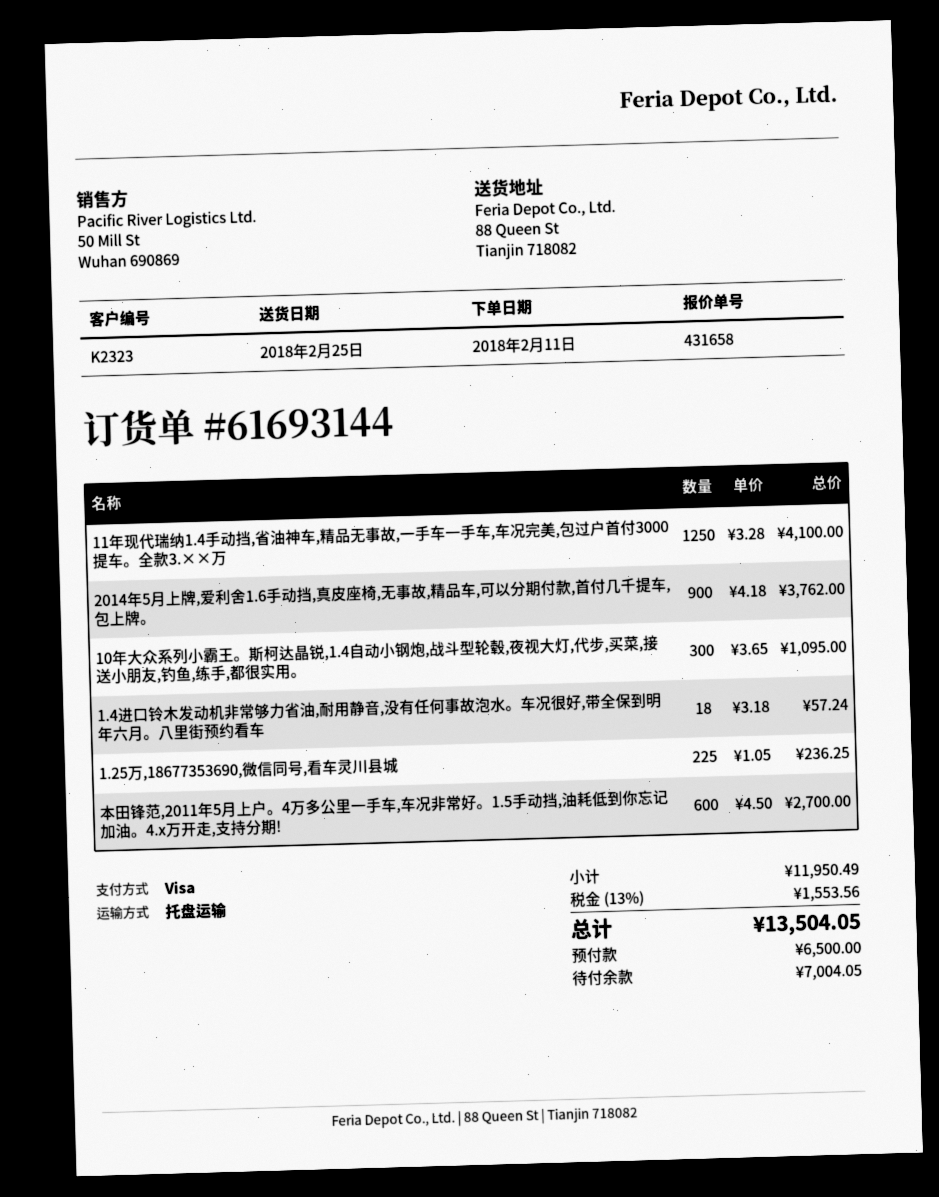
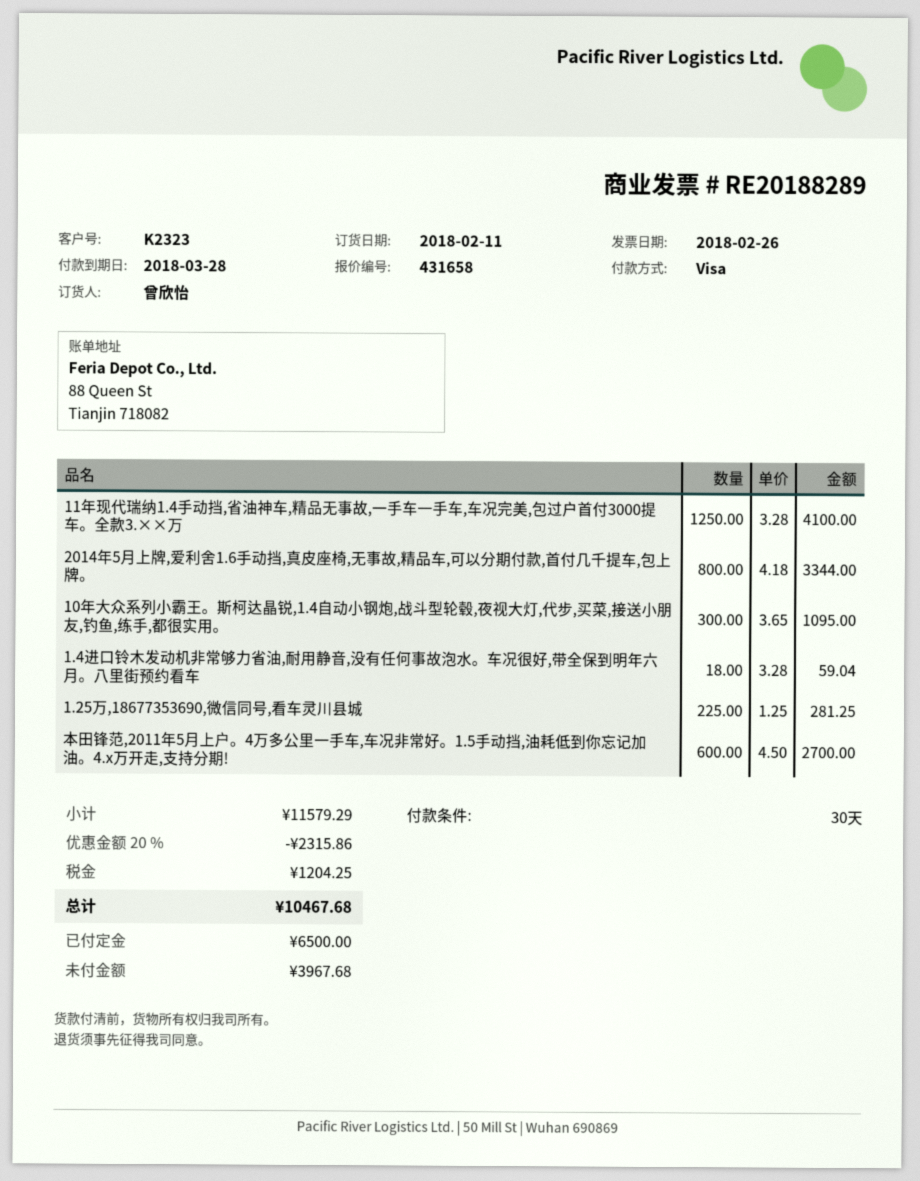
2014年5月上牌,爱利舍1.6手动挡,真皮座椅,无事故,精品车,可以分期付款,首付几千提车,包上牌。: 900 x 4.18 = 3762.00 -> 800 x 4.18 = 3344.00
1.4进口铃木发动机非常够力省油,耐用静音,没有任何事故泡水。车况很好,带全保到明年六月。八里街预约看车: 18 x 3.18 = 57.24 -> 18 x 3.28 = 59.04
1.25万,18677353690,微信同号,看车灵川县城: 225 x 1.05 = 236.25 -> 225 x 1.25 = 281.25
subtotal: 11950.49 -> 11579.29
discount: none -> 20% = 2315.86
tax: 1553.56 -> 1204.25
total: 13504.05 -> 10467.68
balance: 7004.05 -> 3967.68

